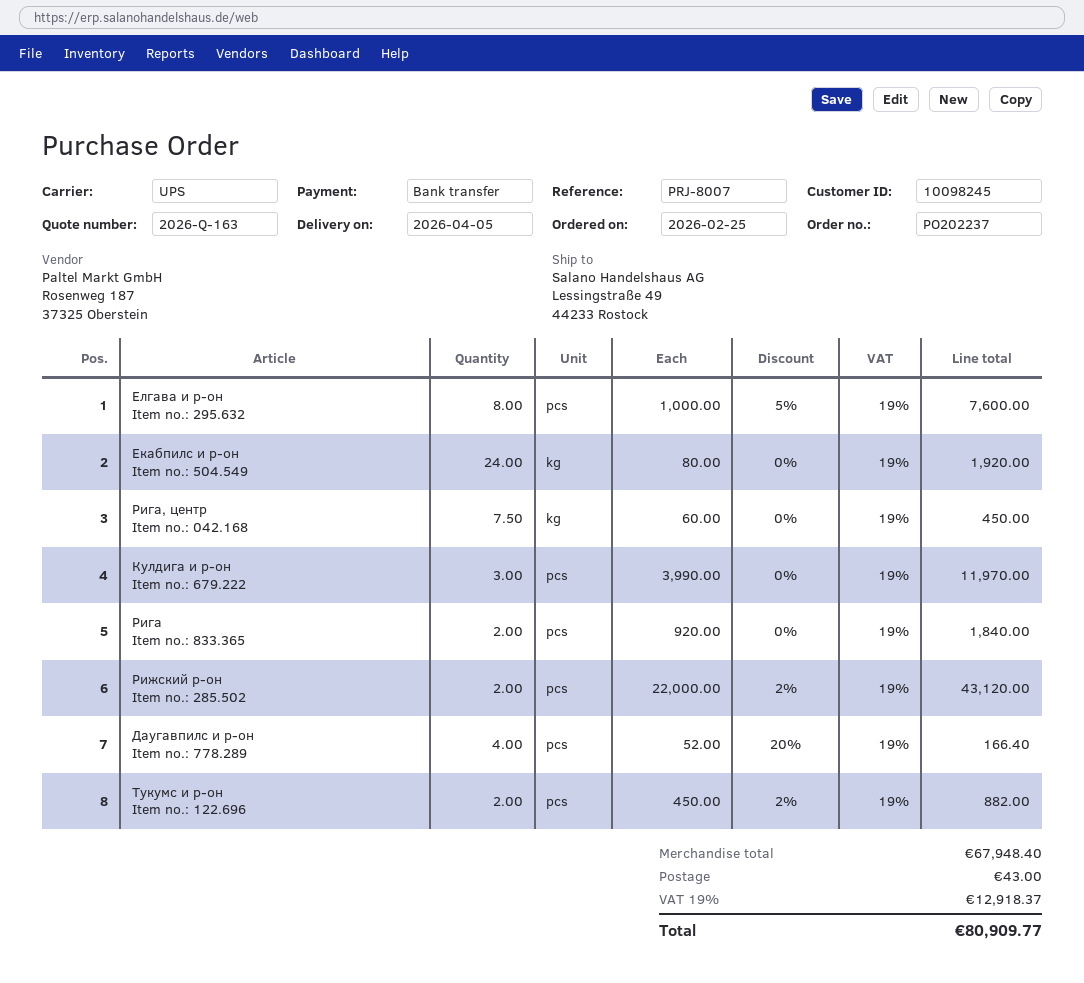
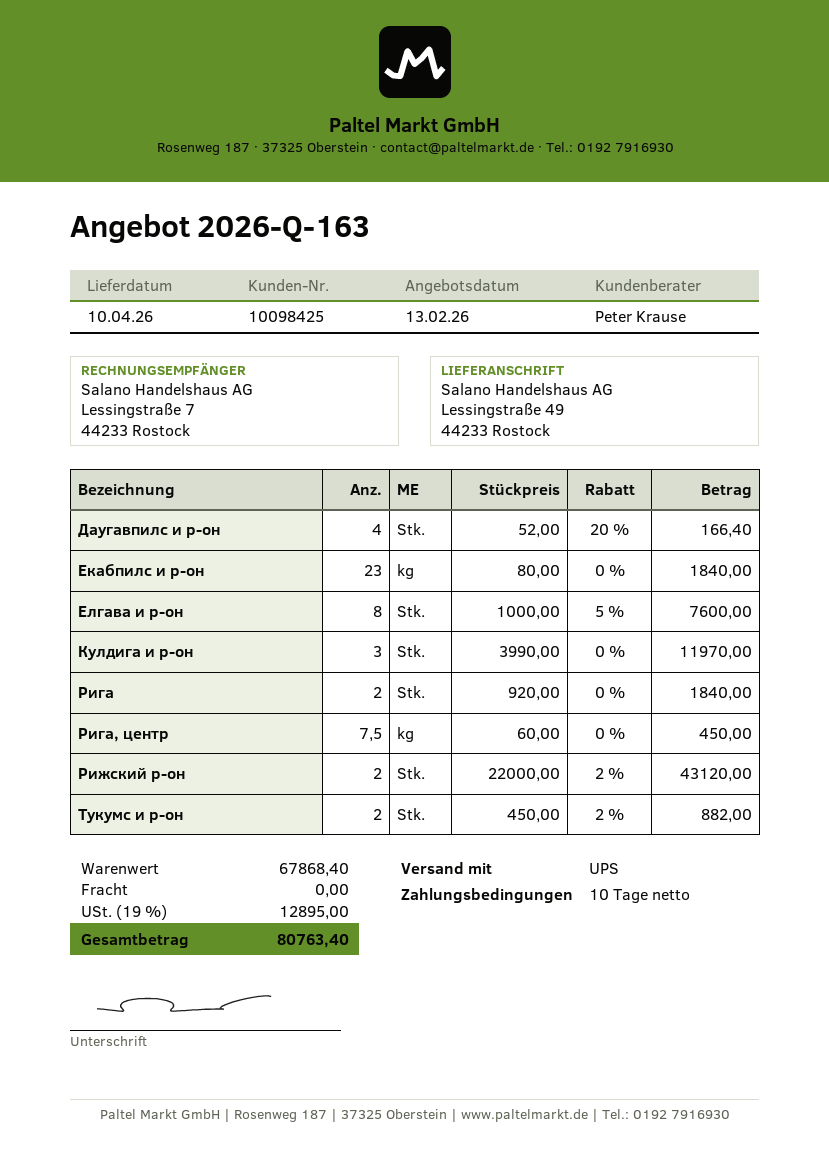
delivery date: 2026-04-05 -> 2026-04-10
customer number: 10098245 -> 10098425
Екабпилс и р-он: 24 x 80.00 = 1920.00 -> 23 x 80.00 = 1840.00
subtotal: 67948.40 -> 67868.40
shipping: 43.00 -> 0.00
tax: 19% = 12918.37 -> 19% = 12895.00
total: 80909.77 -> 80763.40

